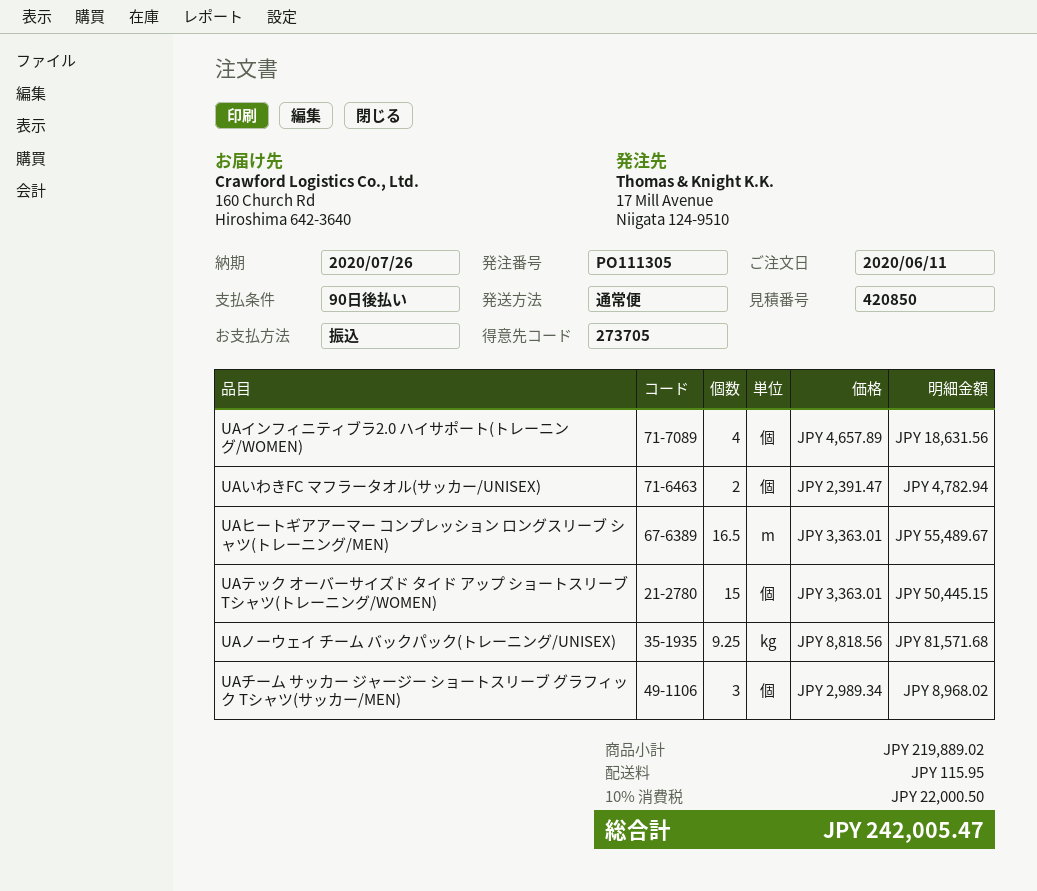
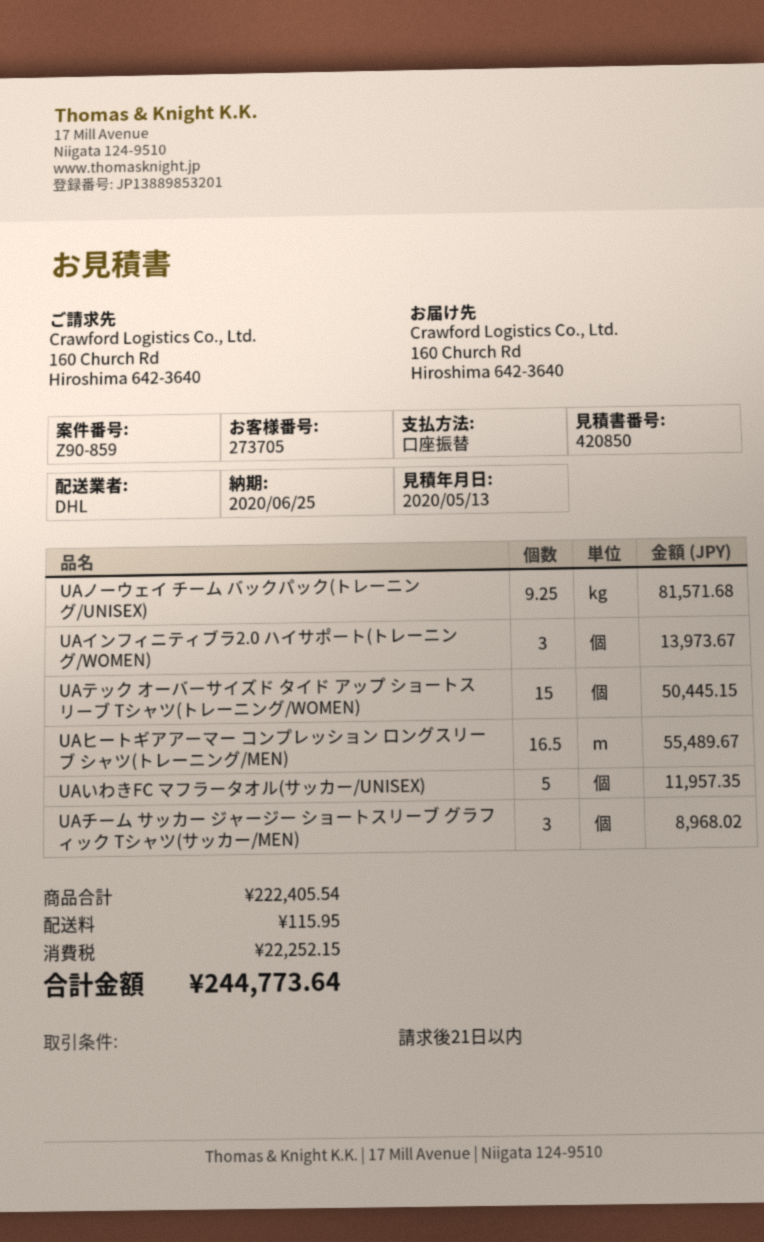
delivery date: 2020-07-26 -> 2020-06-25
payment terms: 90 days -> 21 days
payment method: bank transfer -> direct debit
shipping method: standard -> DHL
UAインフィニティブラ2.0 ハイサポート(トレーニング/WOMEN): 4 for 18631.56 -> 3 for 13973.67
UAいわきFC マフラータオル(サッカー/UNISEX): 2 for 4782.94 -> 5 for 11957.35
subtotal: 219889.02 -> 222405.54
tax: 22000.50 -> 22252.15
total: 242005.47 -> 244773.64

